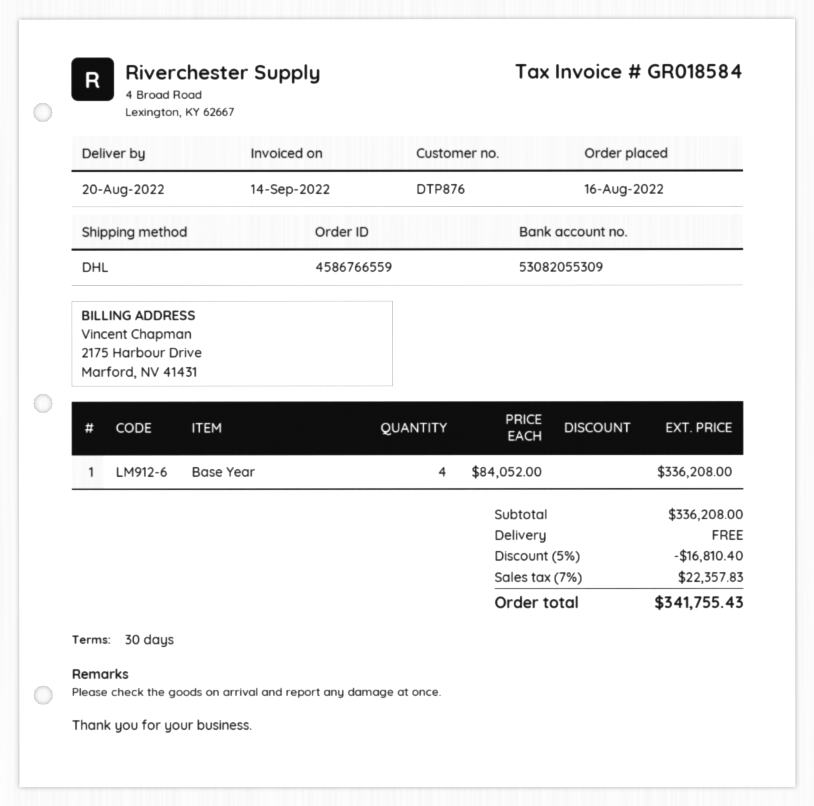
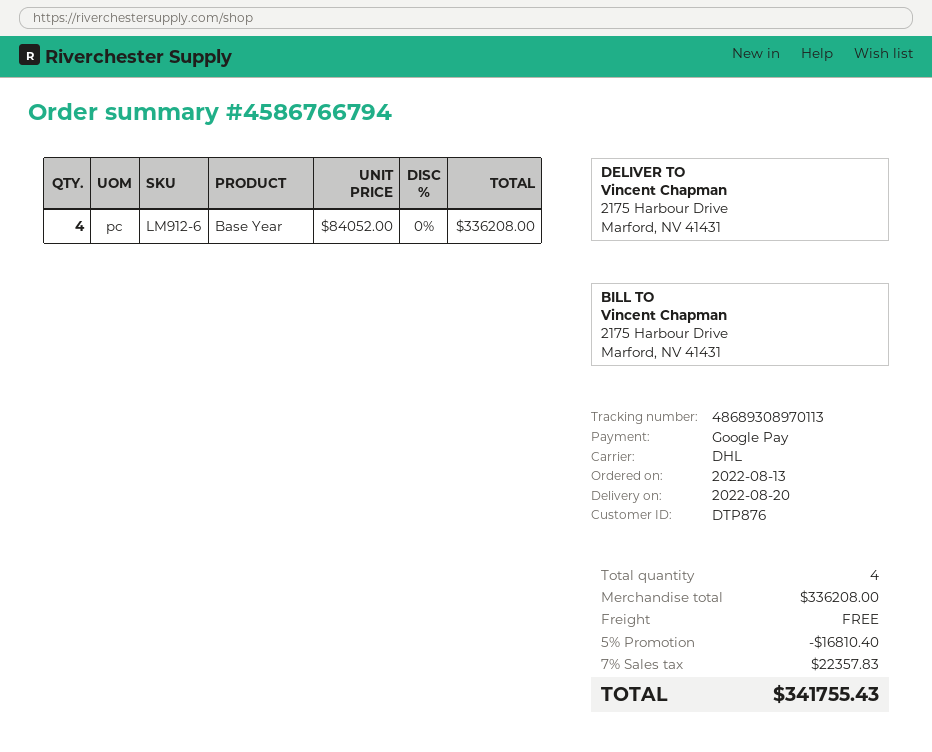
order number: 4586766559 -> 4586766794
order date: 2022-08-16 -> 2022-08-13

